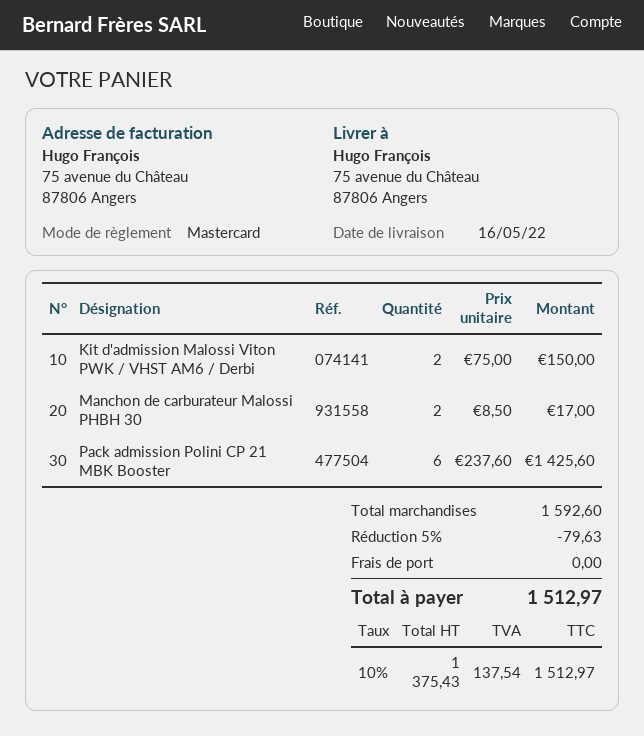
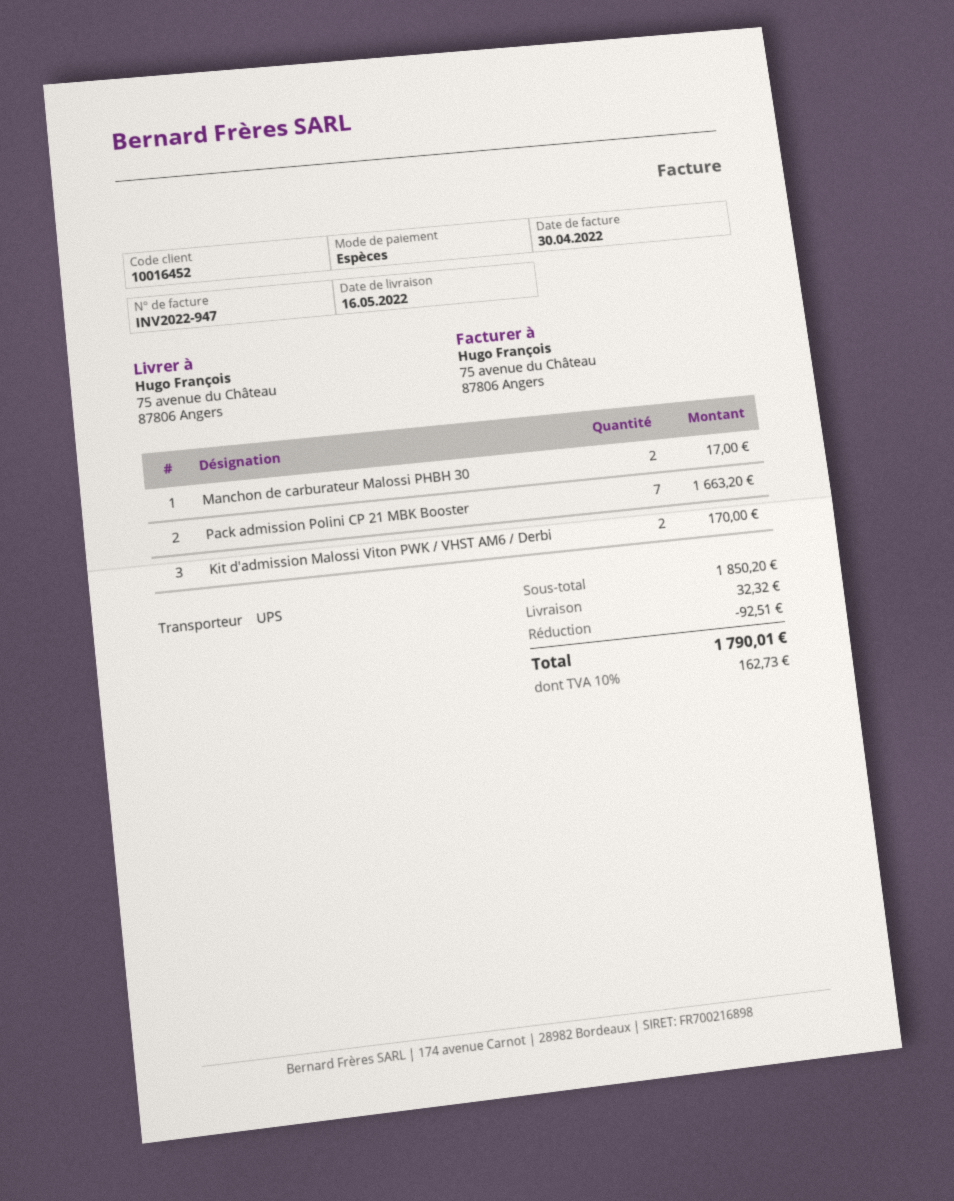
payment method: Mastercard -> cash
Kit d'admission Malossi Viton PWK / VHST AM6 / Derbi: 2 for 150.00 -> 2 for 170.00
Pack admission Polini CP 21 MBK Booster: 6 for 1425.60 -> 7 for 1663.20
subtotal: 1592.60 -> 1850.20
discount: 79.63 -> 92.51
shipping: 0.00 -> 32.32
tax: 10% = 137.54 -> 10% = 162.73
total: 1512.97 -> 1790.01

